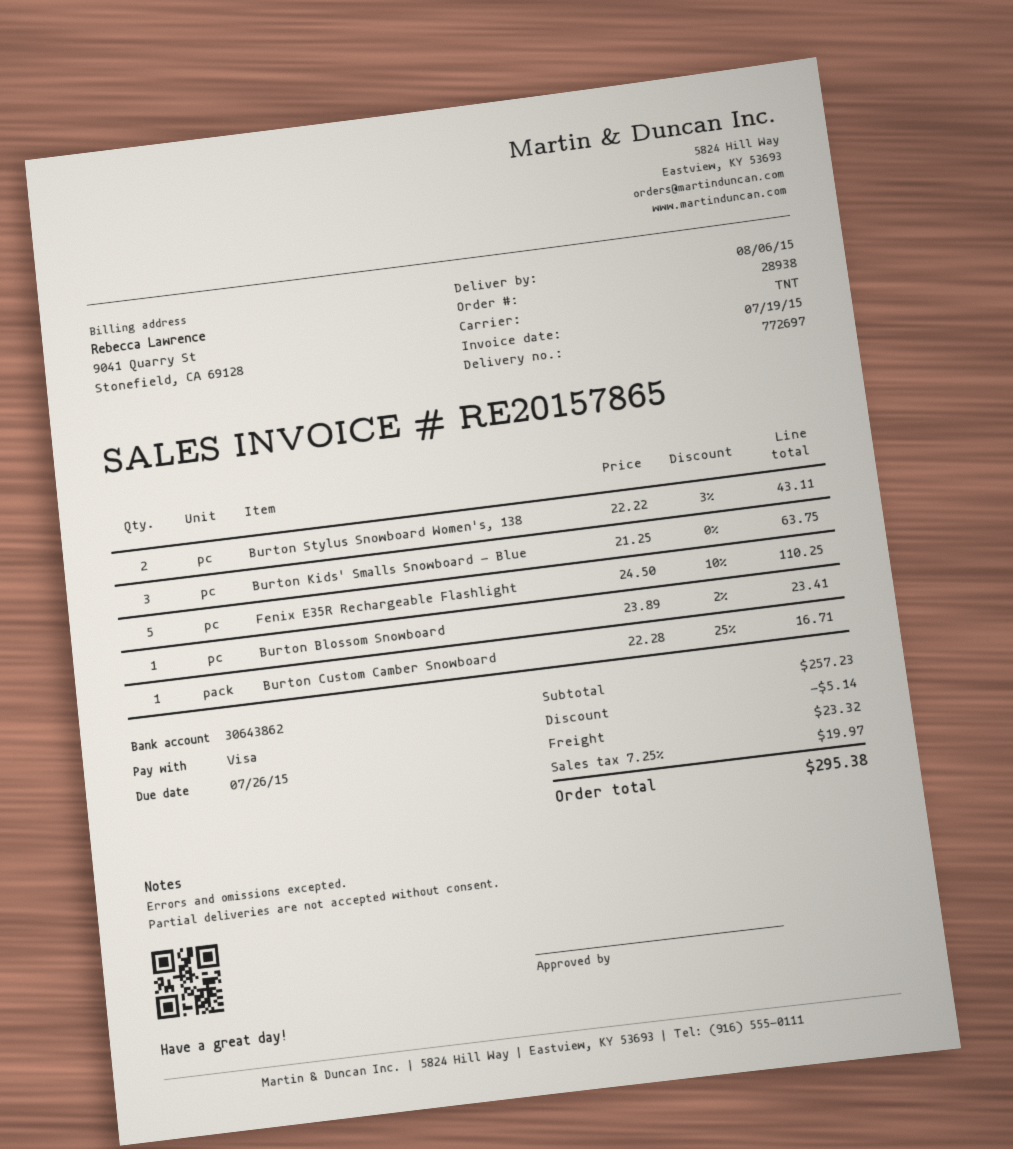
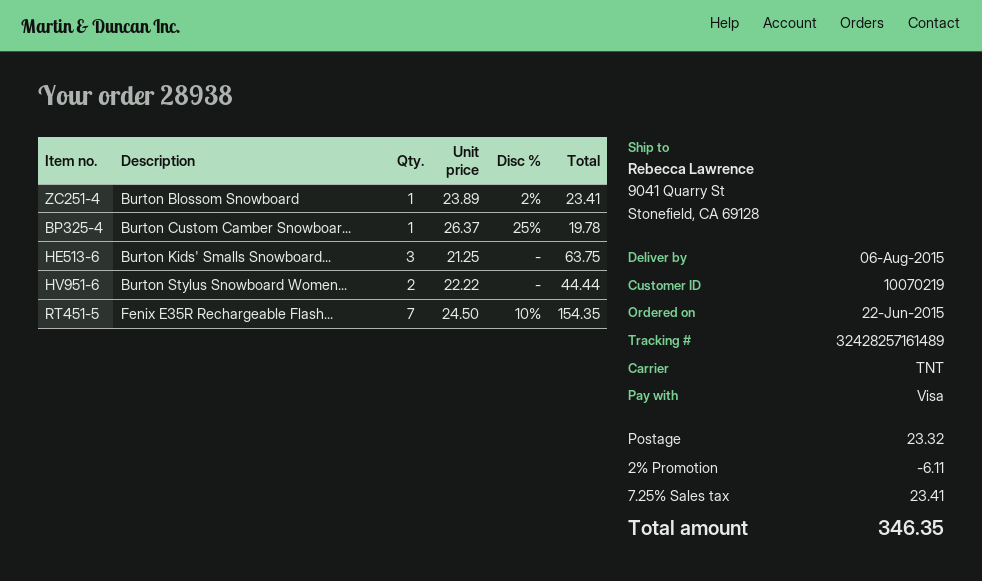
Burton Stylus Snowboard Women's, 138: 2 x 22.22 - 3% = 43.11 -> 2 x 22.22 = 44.44
Fenix E35R Rechargeable Flashlight: 5 x 24.50 - 10% = 110.25 -> 7 x 24.50 - 10% = 154.35
Burton Custom Camber Snowboard: 1 x 22.28 - 25% = 16.71 -> 1 x 26.37 - 25% = 19.78
discount: 5.14 -> 6.11
tax: 7.25% = 19.97 -> 7.25% = 23.41
total: 295.38 -> 346.35

